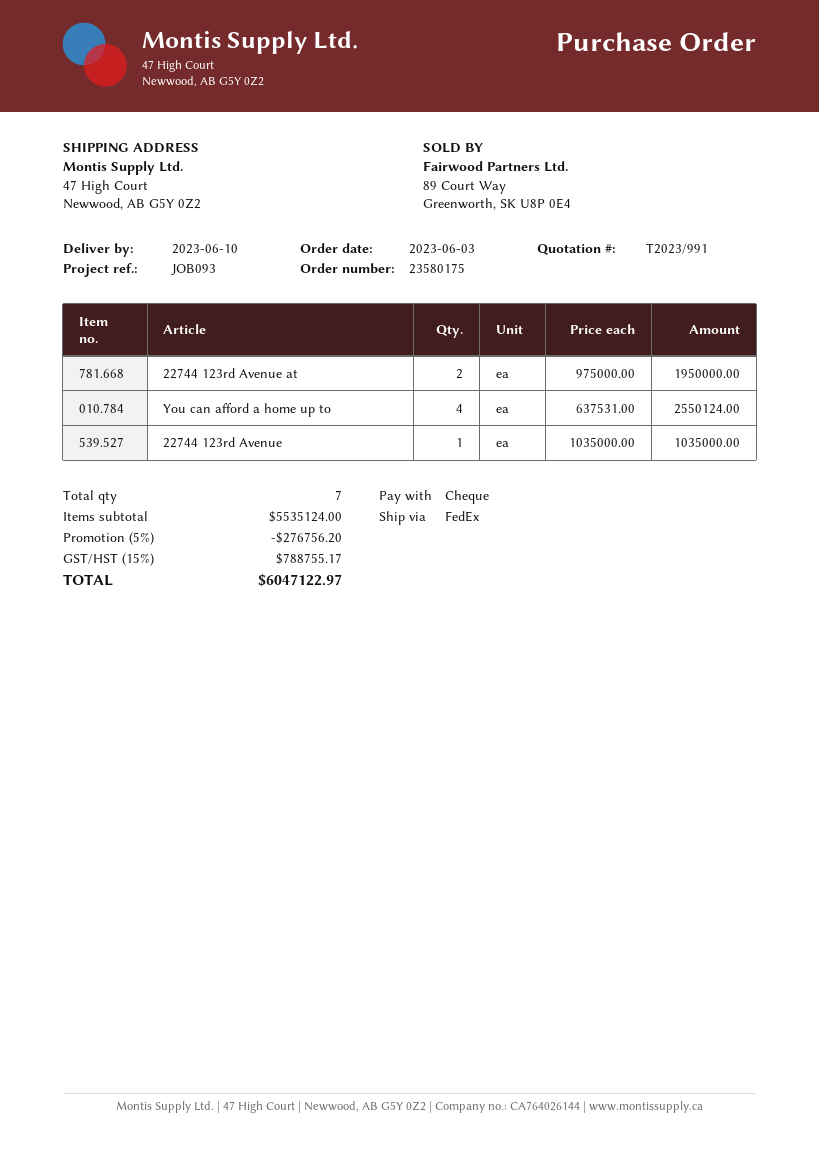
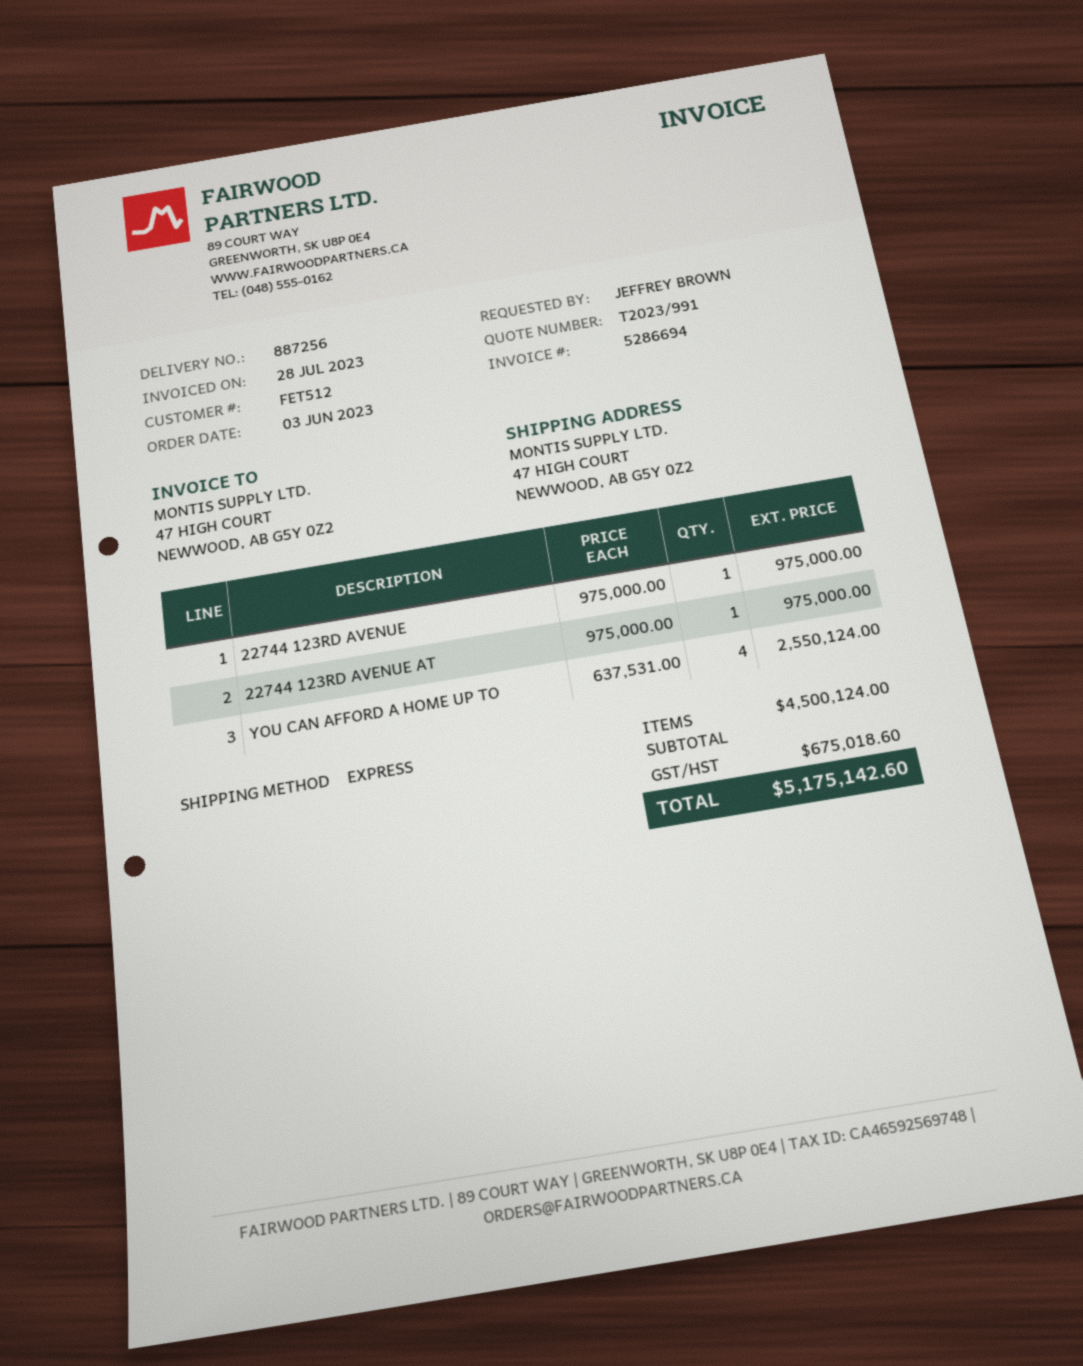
shipping method: FedEx -> express
22744 123rd Avenue at: 2 x 975000.00 = 1950000.00 -> 1 x 975000.00 = 975000.00
22744 123rd Avenue: 1 x 1035000.00 = 1035000.00 -> 1 x 975000.00 = 975000.00
subtotal: 5535124.00 -> 4500124.00
discount: 5% = 276756.20 -> none
tax: 788755.17 -> 675018.60
total: 6047122.97 -> 5175142.60

